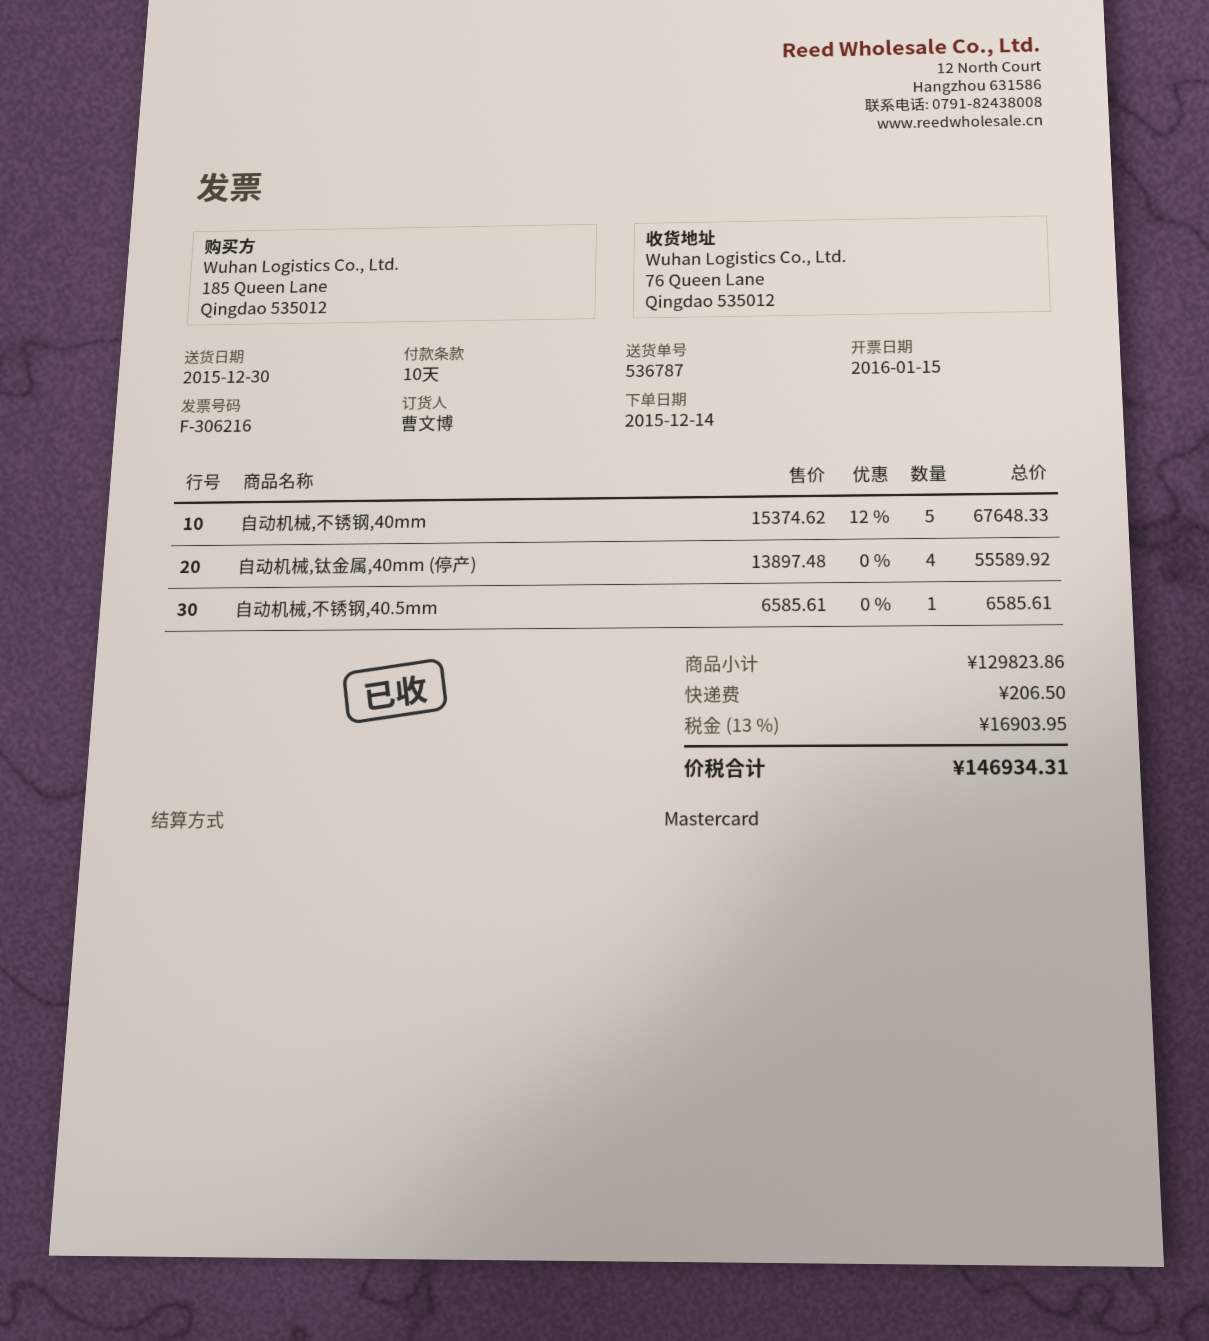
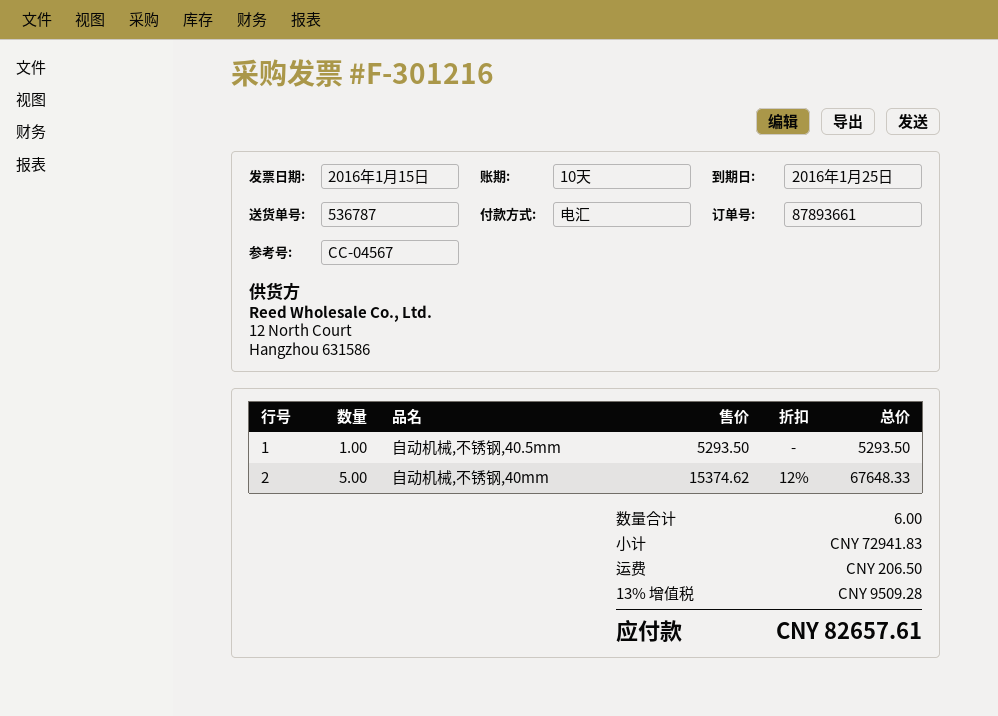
invoice number: F-306216 -> F-301216
payment method: Mastercard -> bank transfer
自动机械,钛金属,40mm (停产): 4 x 13897.48 = 55589.92 -> none
自动机械,不锈钢,40.5mm: 1 x 6585.61 = 6585.61 -> 1 x 5293.50 = 5293.50
subtotal: 129823.86 -> 72941.83
tax: 13% = 16903.95 -> 13% = 9509.28
total: 146934.31 -> 82657.61

